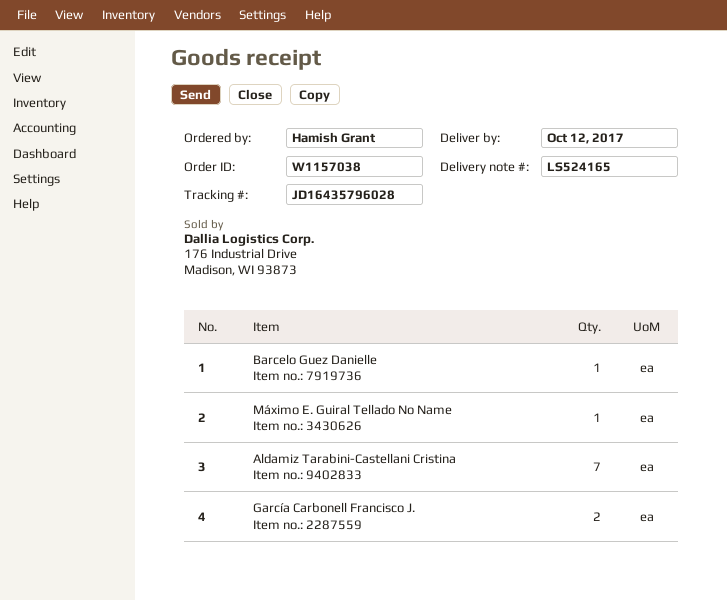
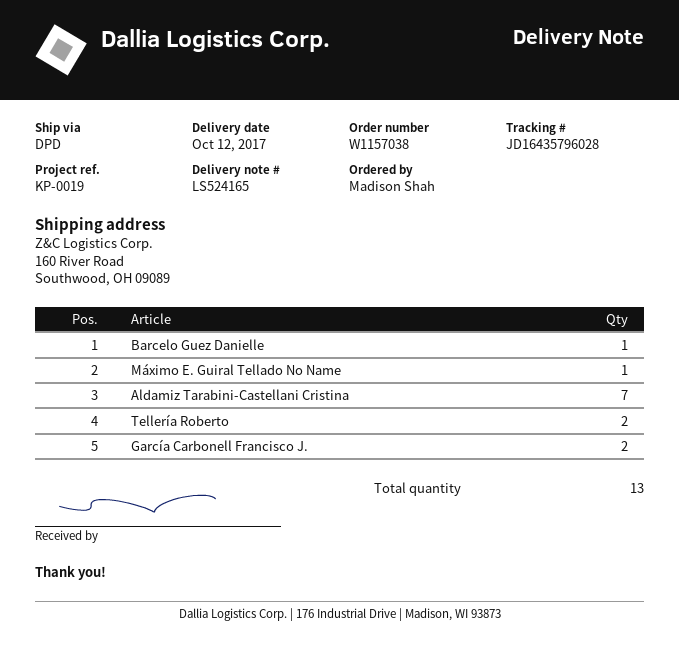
ordered by: Hamish Grant -> Madison Shah
Tellería Roberto: none -> 2

